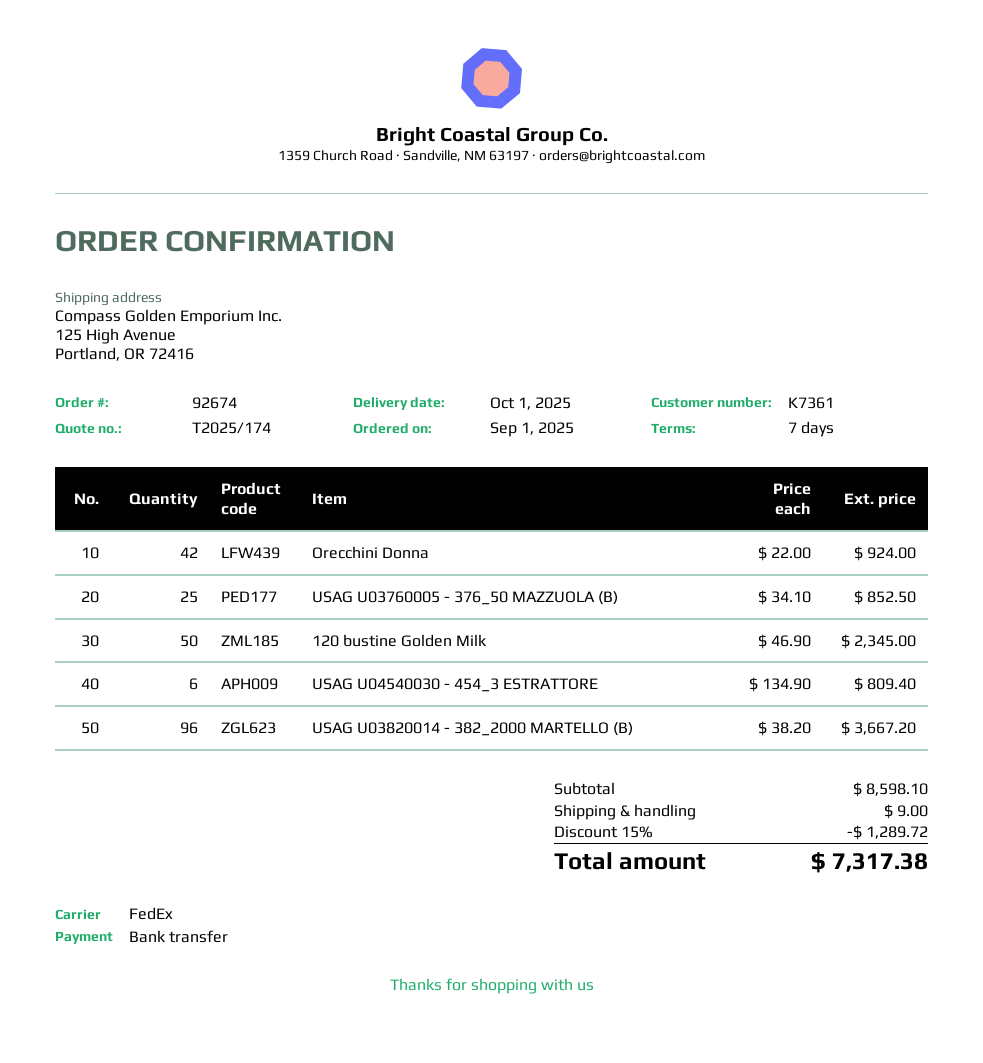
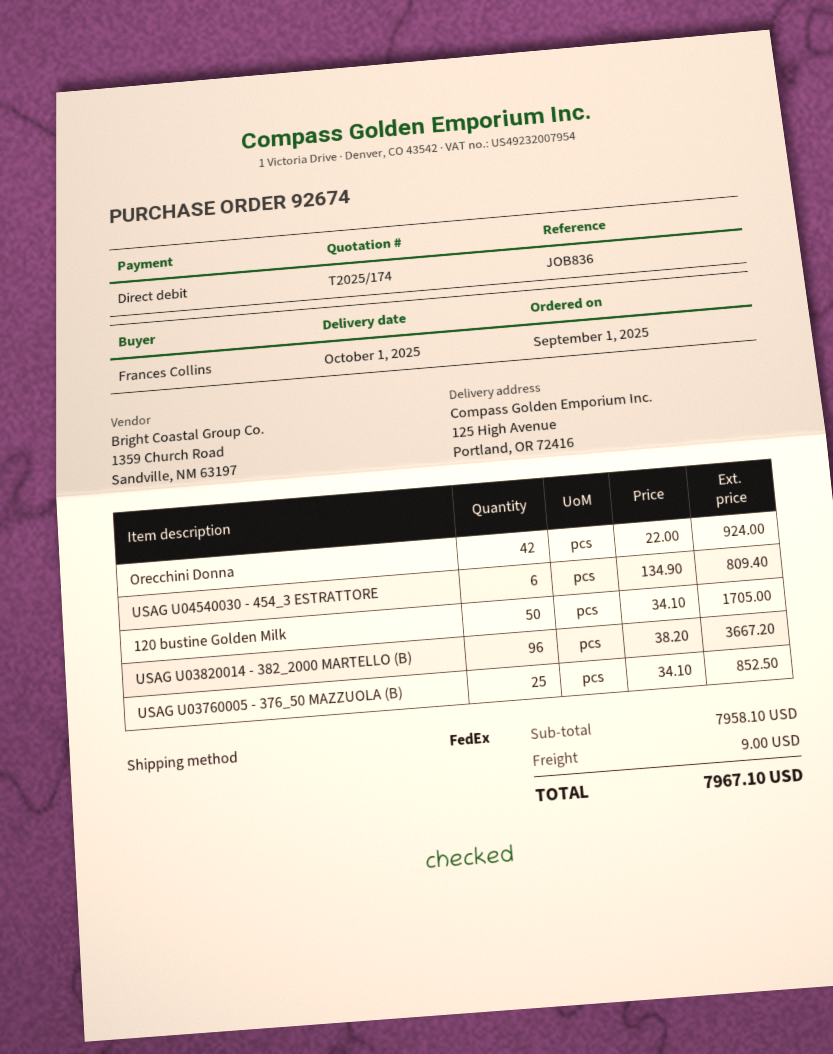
payment method: bank transfer -> direct debit
120 bustine Golden Milk: 50 x 46.90 = 2345.00 -> 50 x 34.10 = 1705.00
subtotal: 8598.10 -> 7958.10
discount: 15% = 1289.72 -> none
total: 7317.38 -> 7967.10

